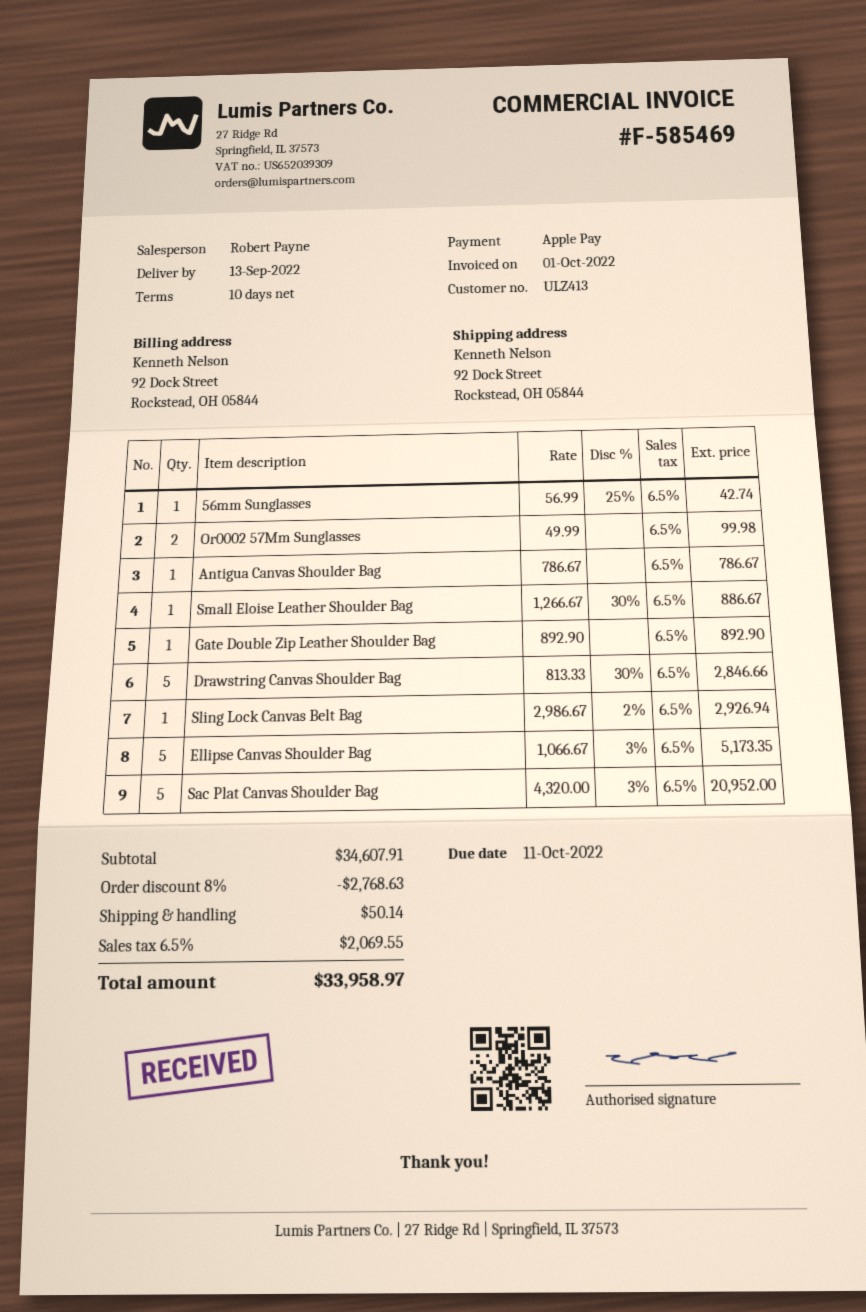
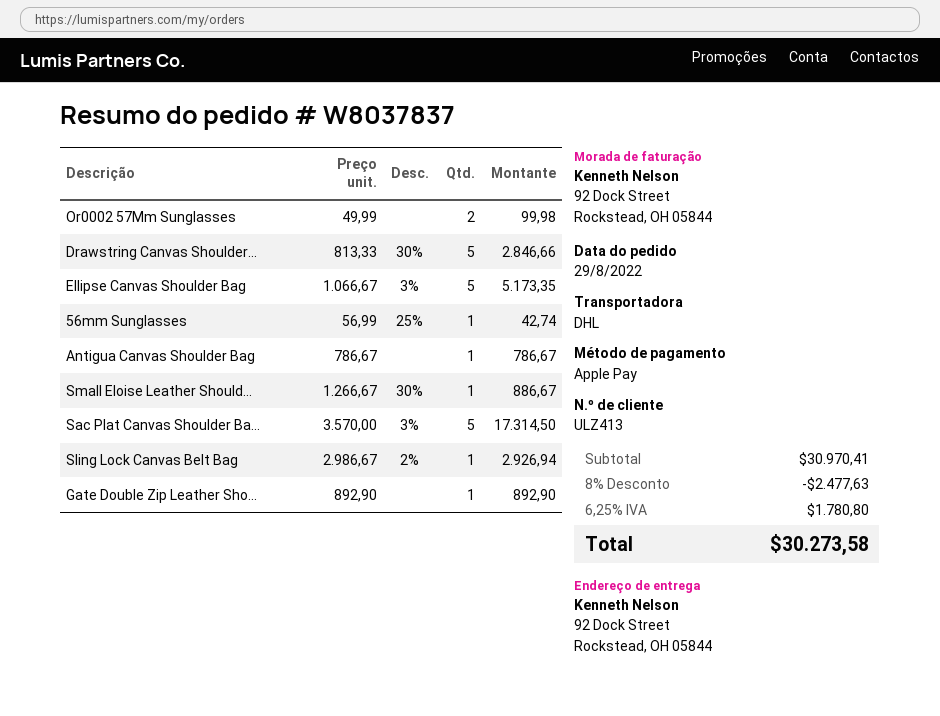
Sac Plat Canvas Shoulder Bag: 5 x 4320.00 - 3% = 20952.00 -> 5 x 3570.00 - 3% = 17314.50
subtotal: 34607.91 -> 30970.41
discount: 8% = 2768.63 -> 8% = 2477.63
shipping: 50.14 -> none
tax: 6.5% = 2069.55 -> 6.25% = 1780.80
total: 33958.97 -> 30273.58

